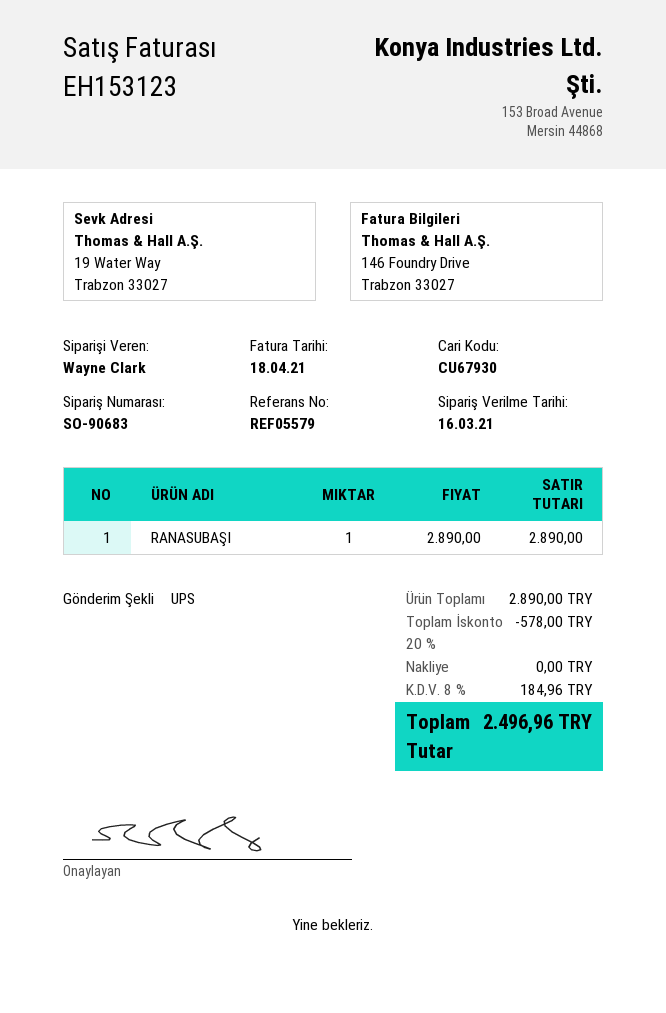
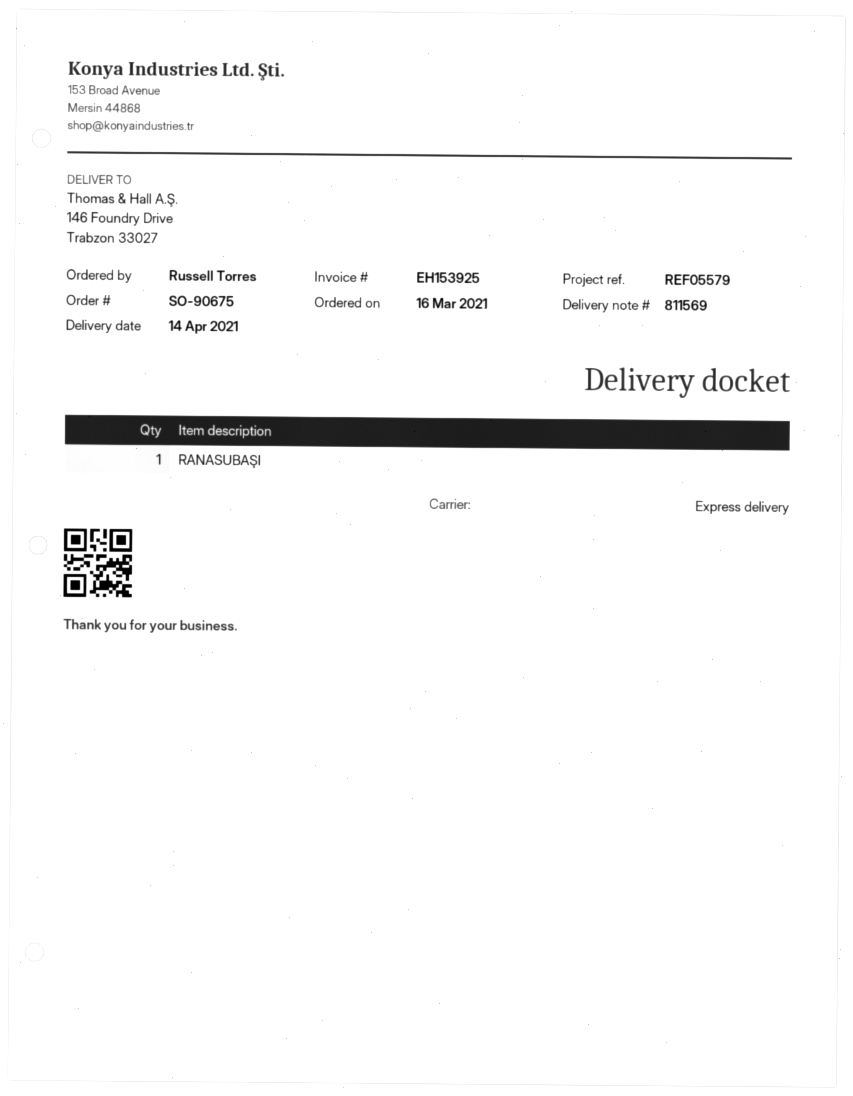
order number: SO-90683 -> SO-90675
invoice number: EH153123 -> EH153925
ordered by: Wayne Clark -> Russell Torres
shipping method: UPS -> express
ship to: 19 Water Way, Trabzon 33027 -> 146 Foundry Drive, Trabzon 33027

